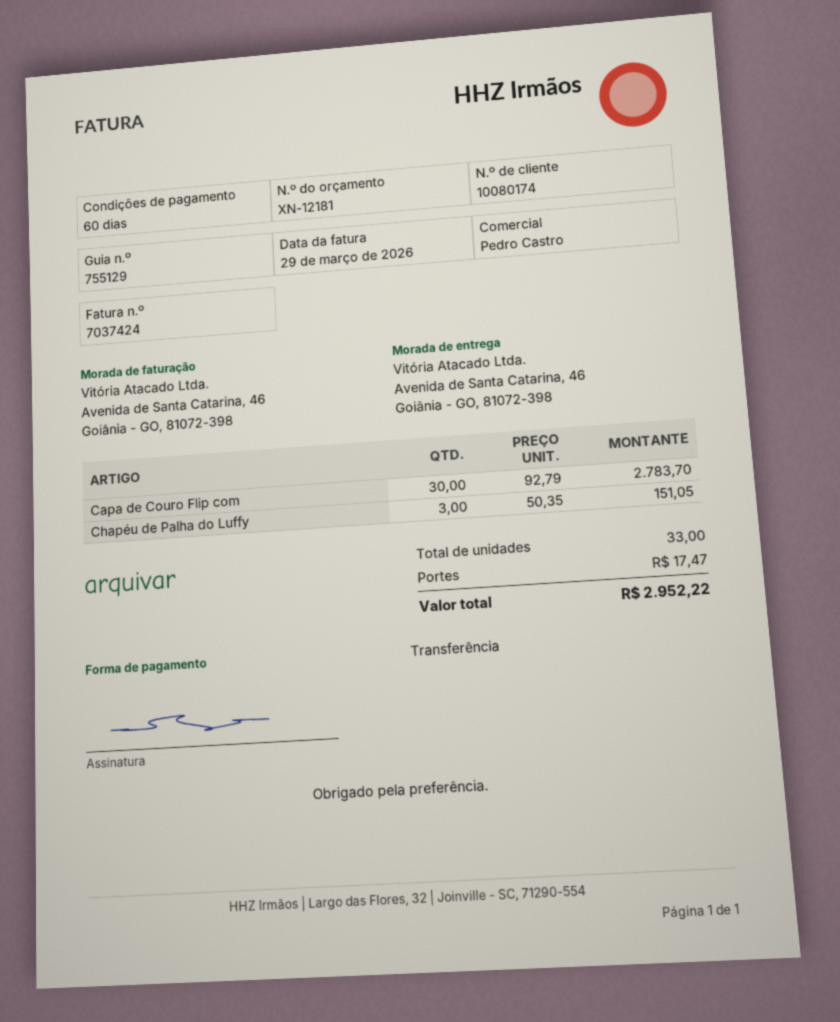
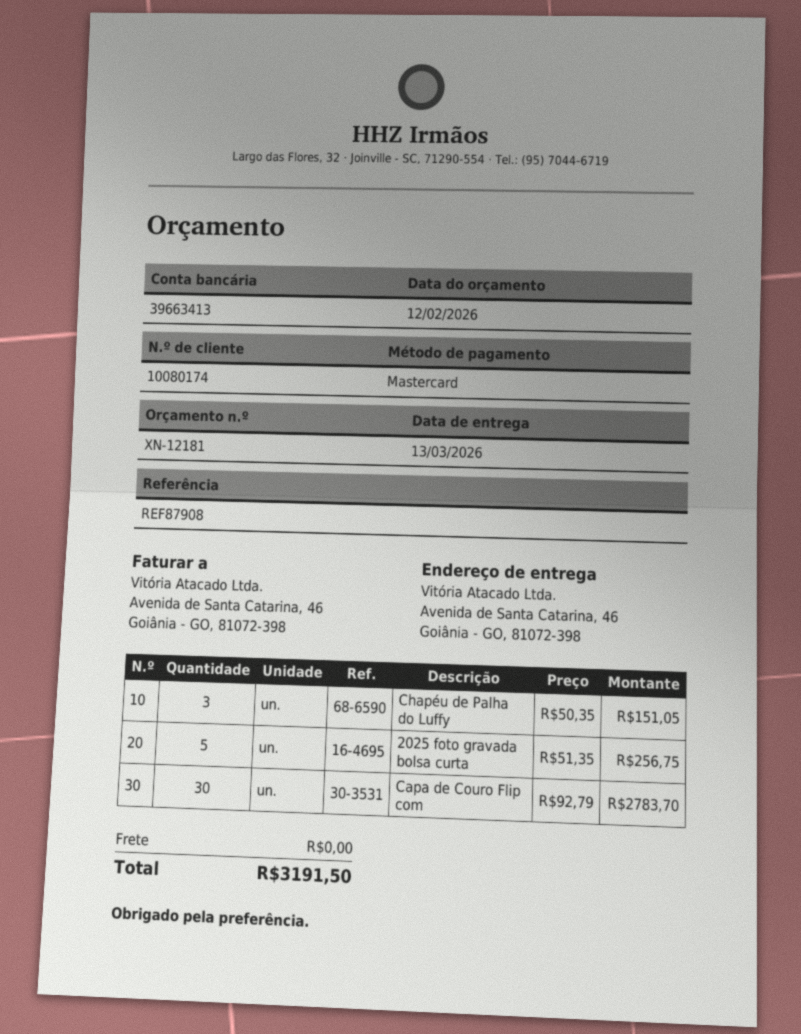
payment method: bank transfer -> Mastercard
2025 foto gravada bolsa curta: none -> 5 x 51.35 = 256.75
shipping: 17.47 -> 0.00
total: 2952.22 -> 3191.50

